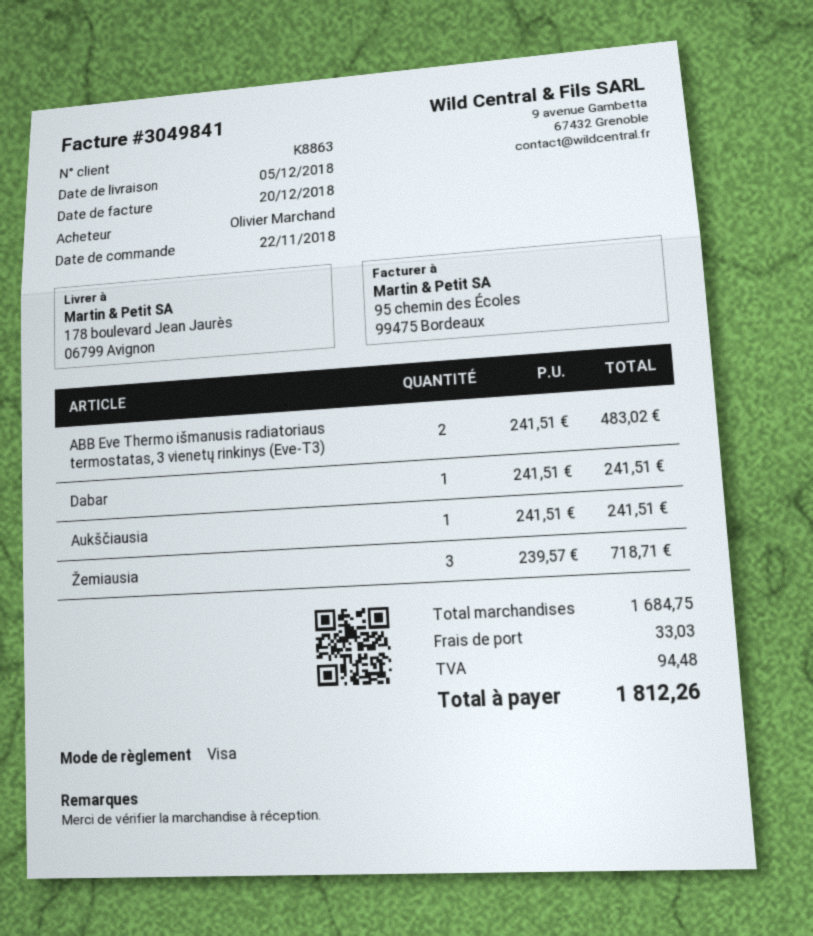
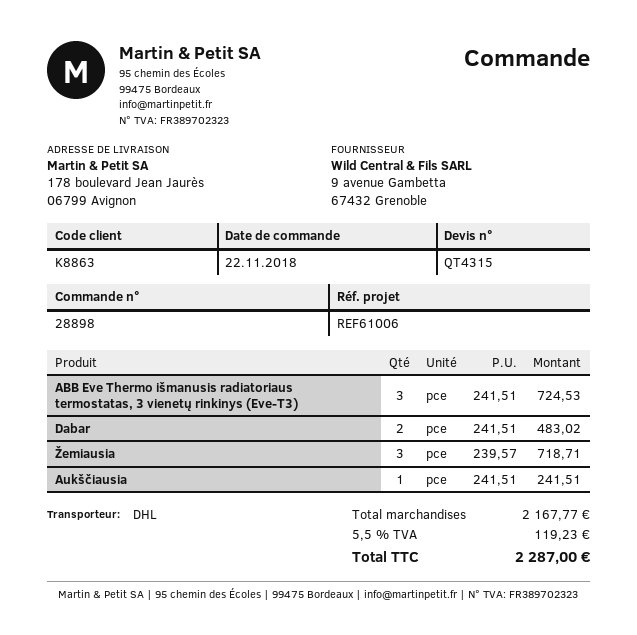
ABB Eve Thermo išmanusis radiatoriaus termostatas, 3 vienetų rinkinys (Eve-T3): 2 x 241.51 = 483.02 -> 3 x 241.51 = 724.53
Dabar: 1 x 241.51 = 241.51 -> 2 x 241.51 = 483.02
subtotal: 1684.75 -> 2167.77
shipping: 33.03 -> none
tax: 94.48 -> 119.23
total: 1812.26 -> 2287.00

